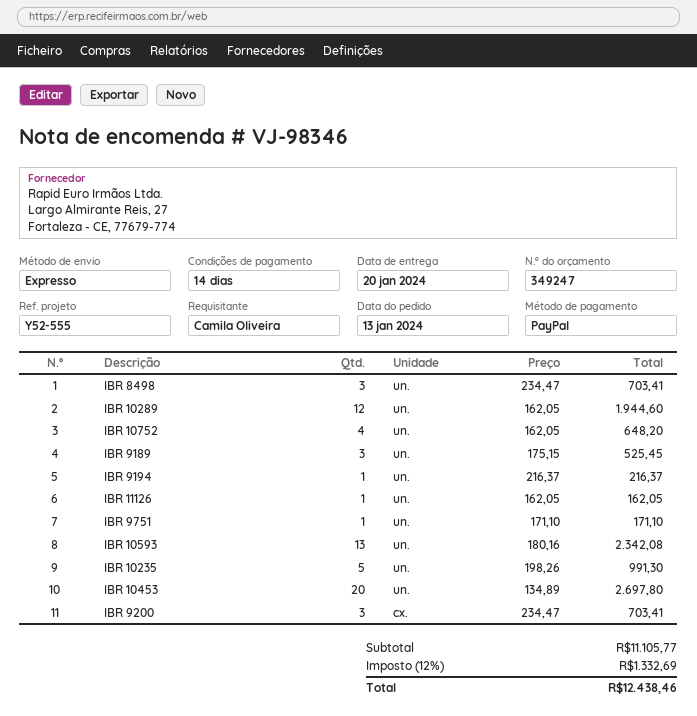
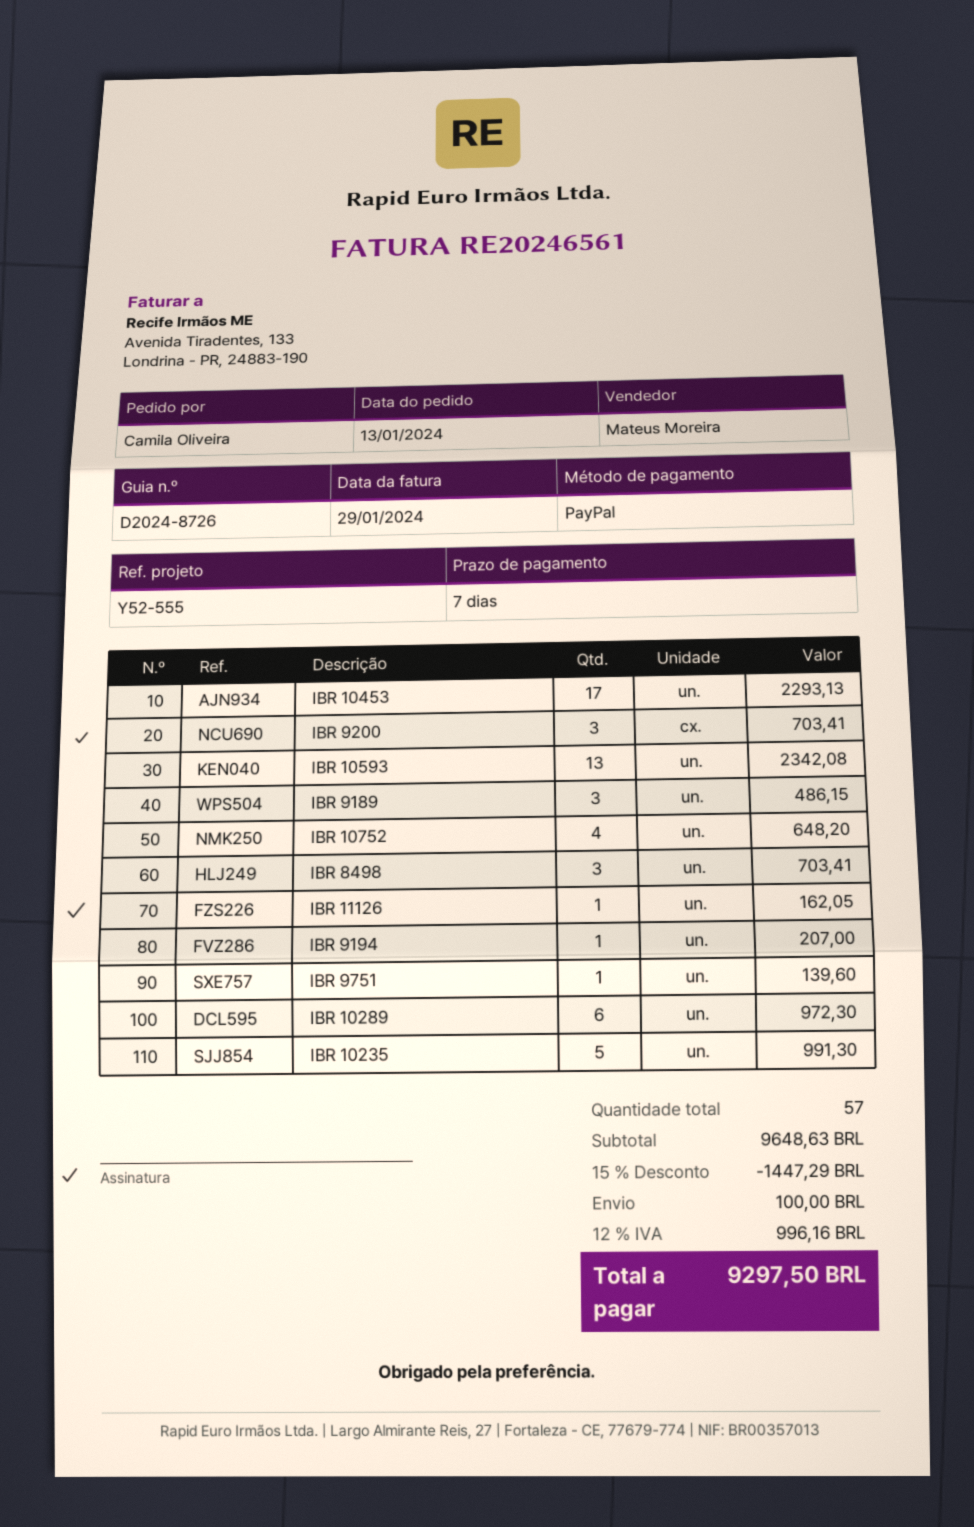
payment terms: 14 days -> 7 days
IBR 10289: 12 for 1944.60 -> 6 for 972.30
IBR 9189: 3 for 525.45 -> 3 for 486.15
IBR 9194: 1 for 216.37 -> 1 for 207.00
IBR 9751: 1 for 171.10 -> 1 for 139.60
IBR 10453: 20 for 2697.80 -> 17 for 2293.13
subtotal: 11105.77 -> 9648.63
discount: none -> 15% = 1447.29
shipping: none -> 100.00
tax: 12% = 1332.69 -> 12% = 996.16
total: 12438.46 -> 9297.50

